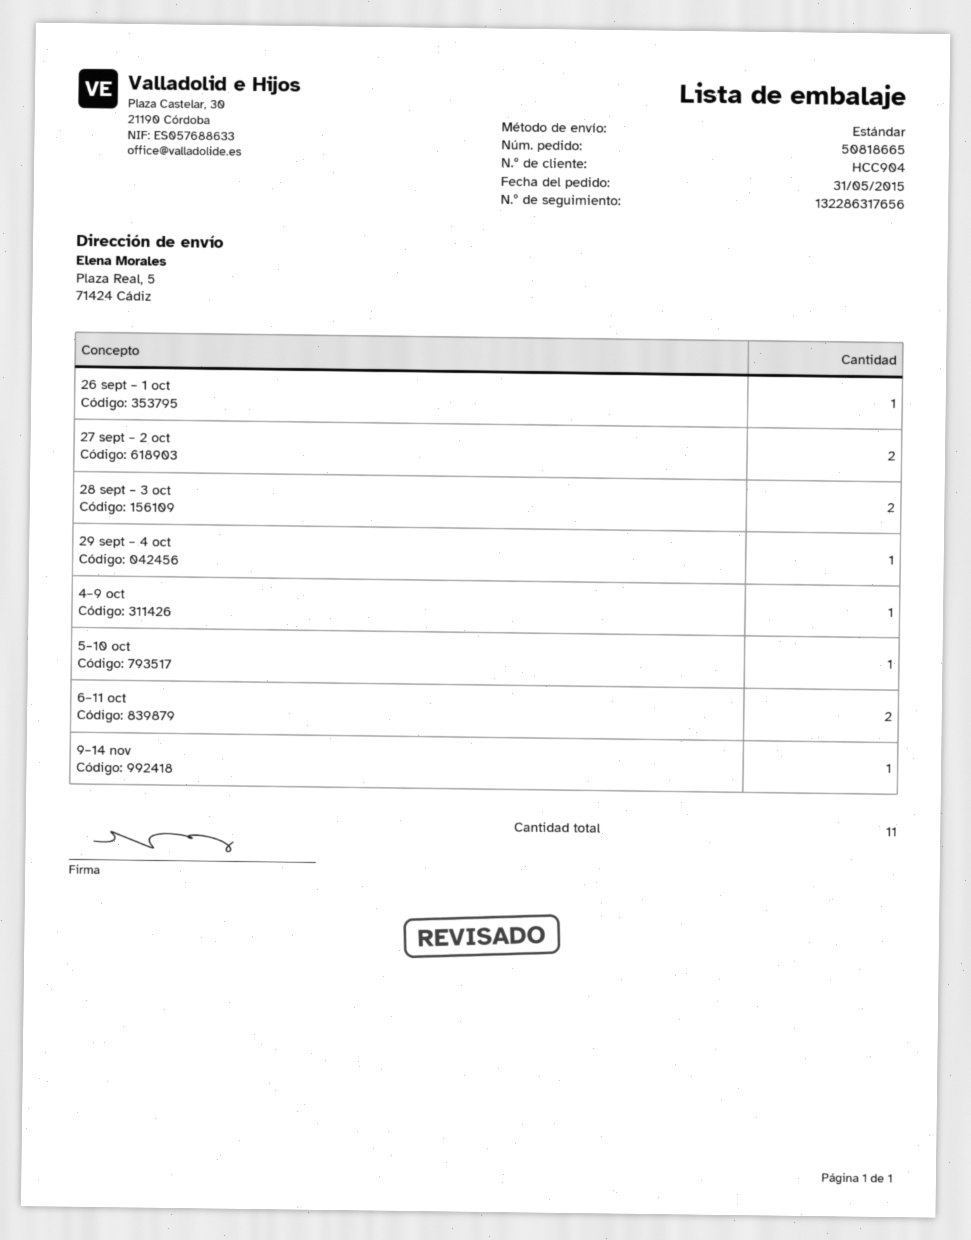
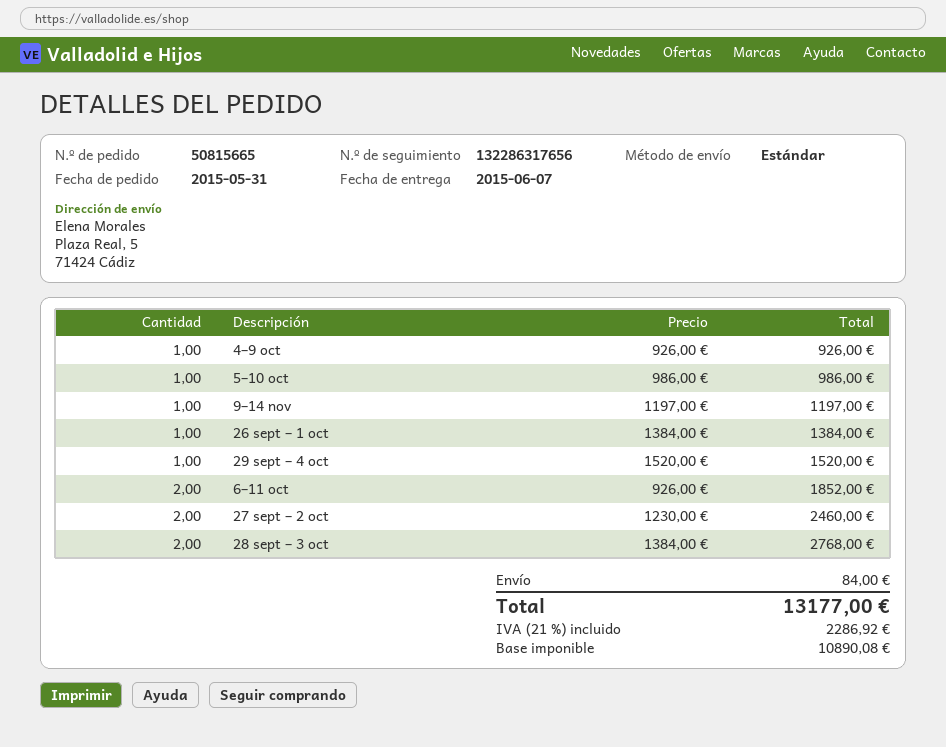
order number: 50818665 -> 50815665

